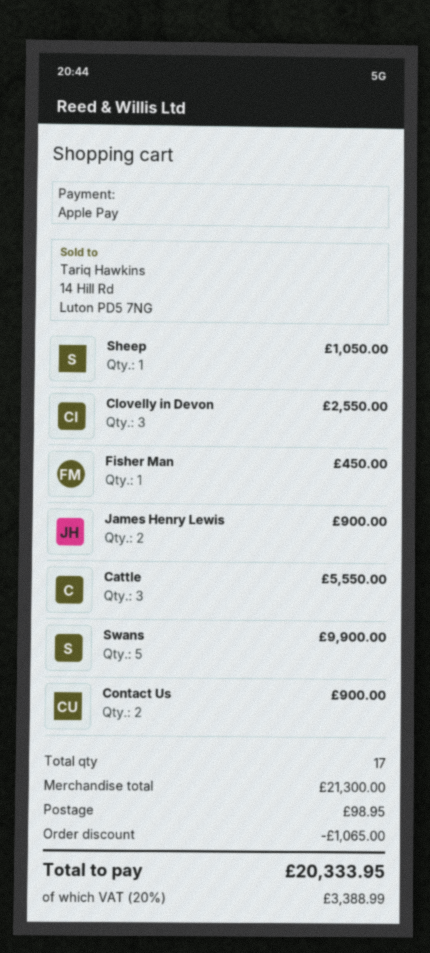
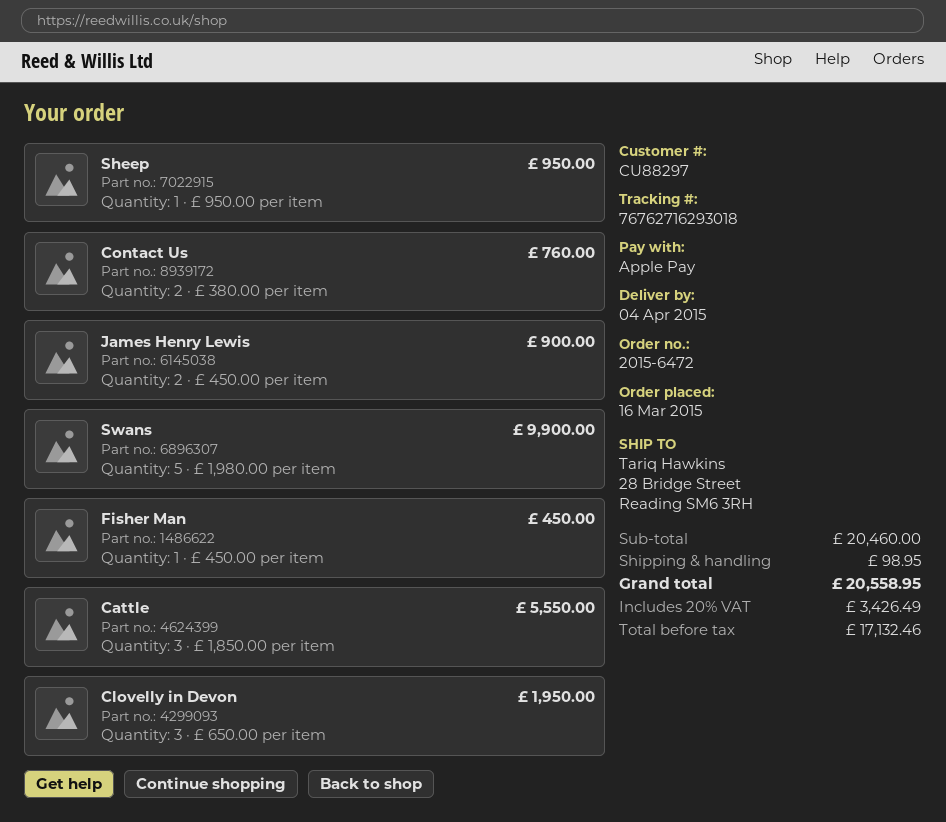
Sheep: 1 for 1050.00 -> 1 for 950.00
Clovelly in Devon: 3 for 2550.00 -> 3 for 1950.00
Contact Us: 2 for 900.00 -> 2 for 760.00
subtotal: 21300.00 -> 20460.00
discount: 1065.00 -> none
tax: 20% = 3388.99 -> 20% = 3426.49
total: 20333.95 -> 20558.95

